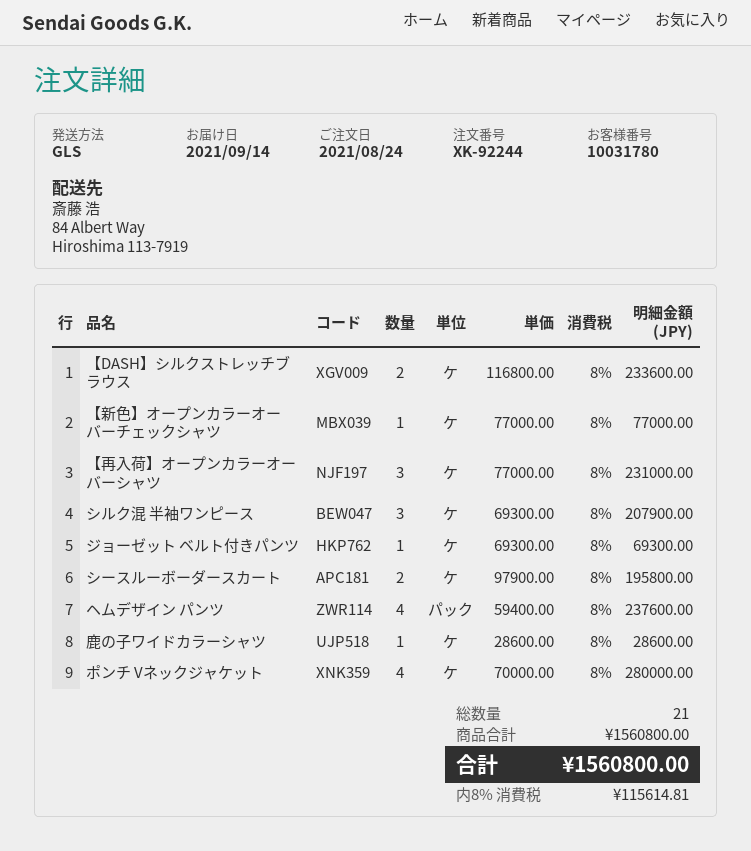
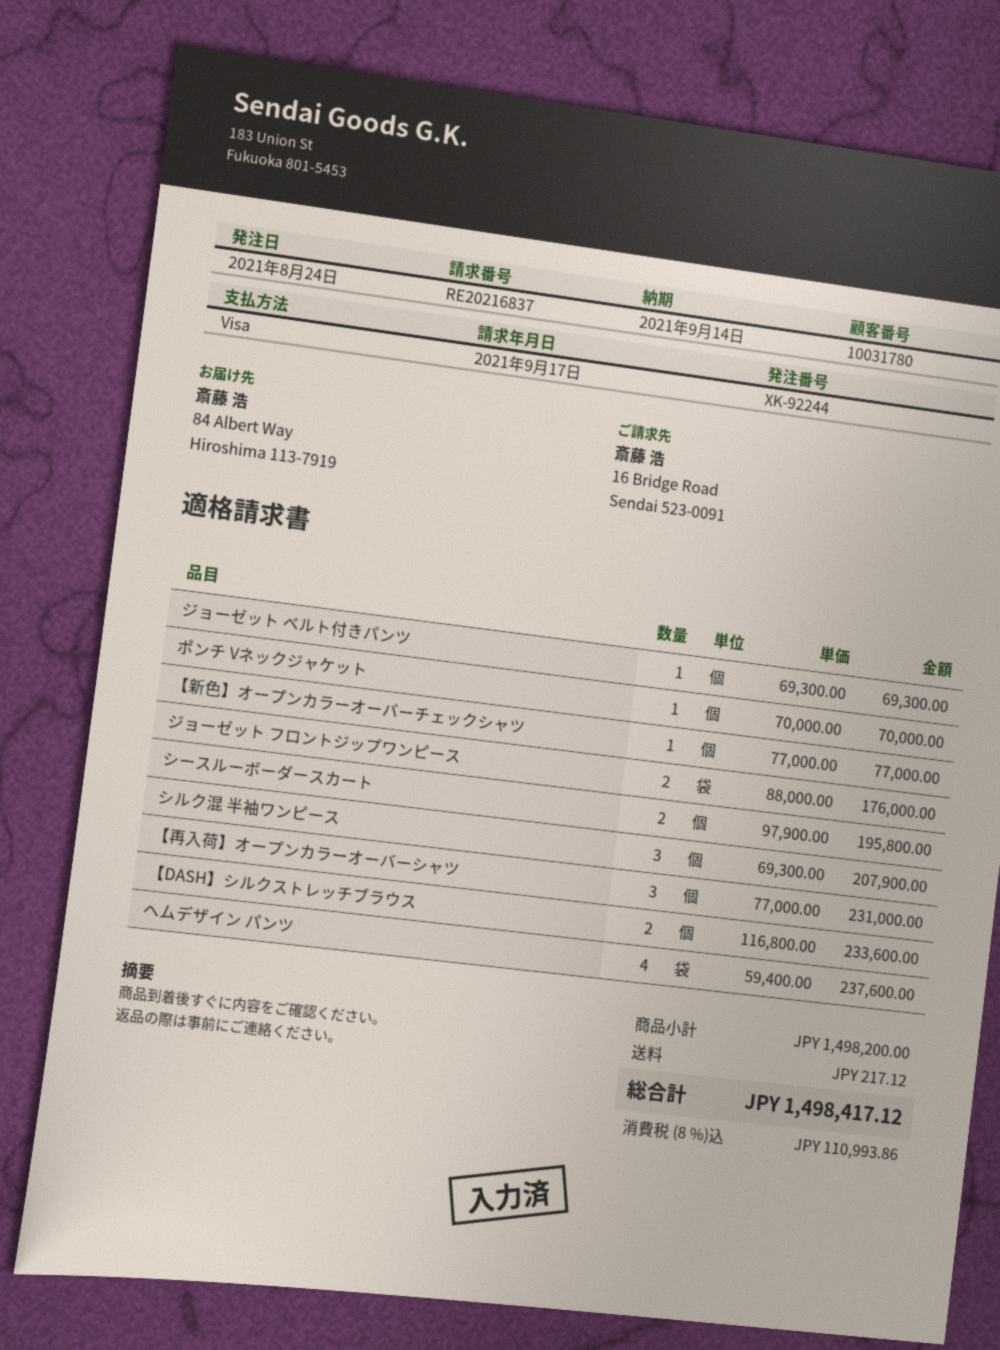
鹿の子ワイドカラーシャツ: 1 x 28600.00 = 28600.00 -> none
ポンチ Vネックジャケット: 4 x 70000.00 = 280000.00 -> 1 x 70000.00 = 70000.00
ジョーゼット フロントジップワンピース: none -> 2 x 88000.00 = 176000.00
subtotal: 1560800.00 -> 1498200.00
shipping: none -> 217.12
tax: 8% = 115614.81 -> 8% = 110993.86
total: 1560800.00 -> 1498417.12

